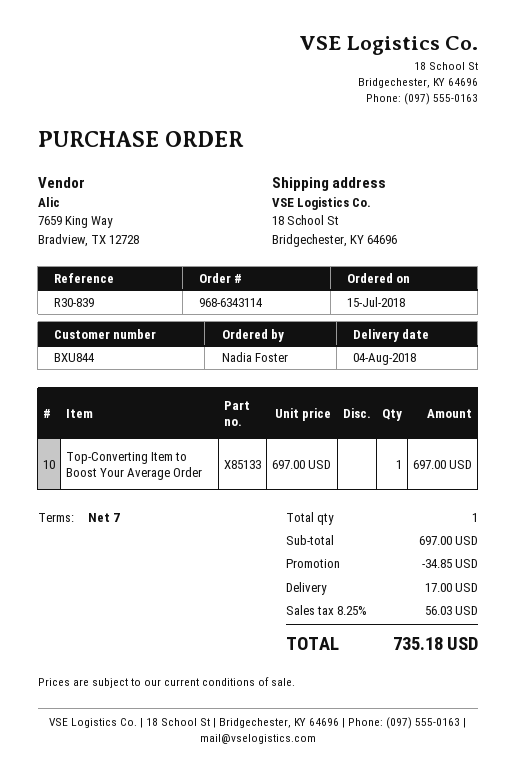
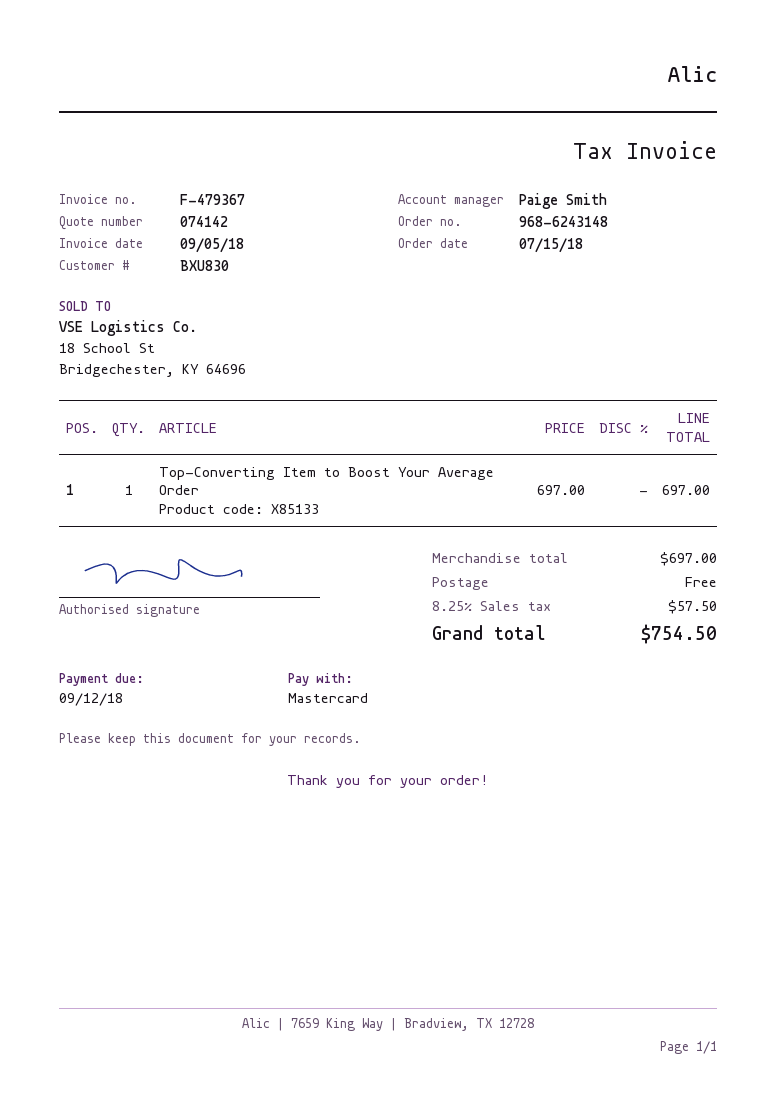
order number: 968-6343114 -> 968-6243148
customer number: BXU844 -> BXU830
discount: 34.85 -> none
shipping: 17.00 -> 0.00
tax: 8.25% = 56.03 -> 8.25% = 57.50
total: 735.18 -> 754.50

